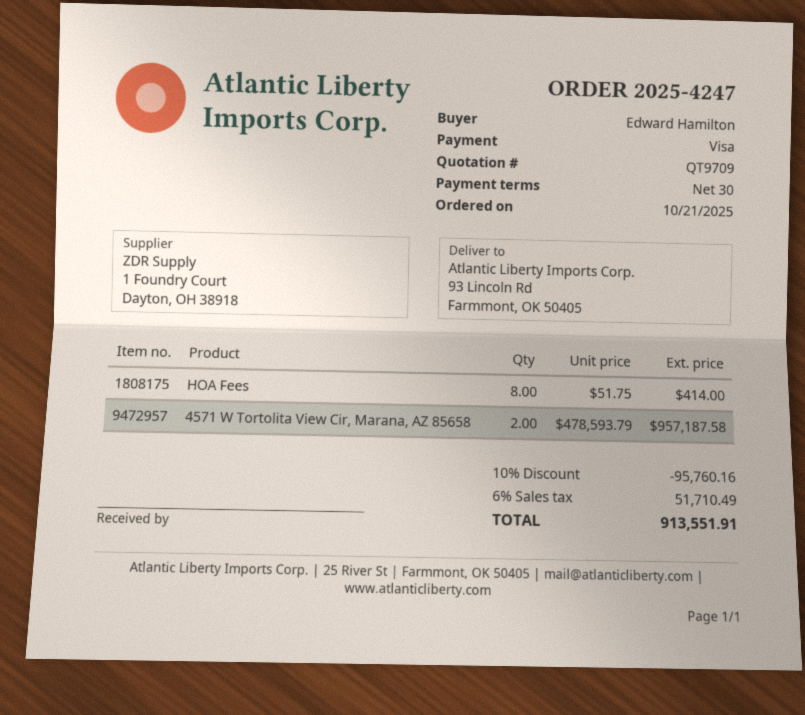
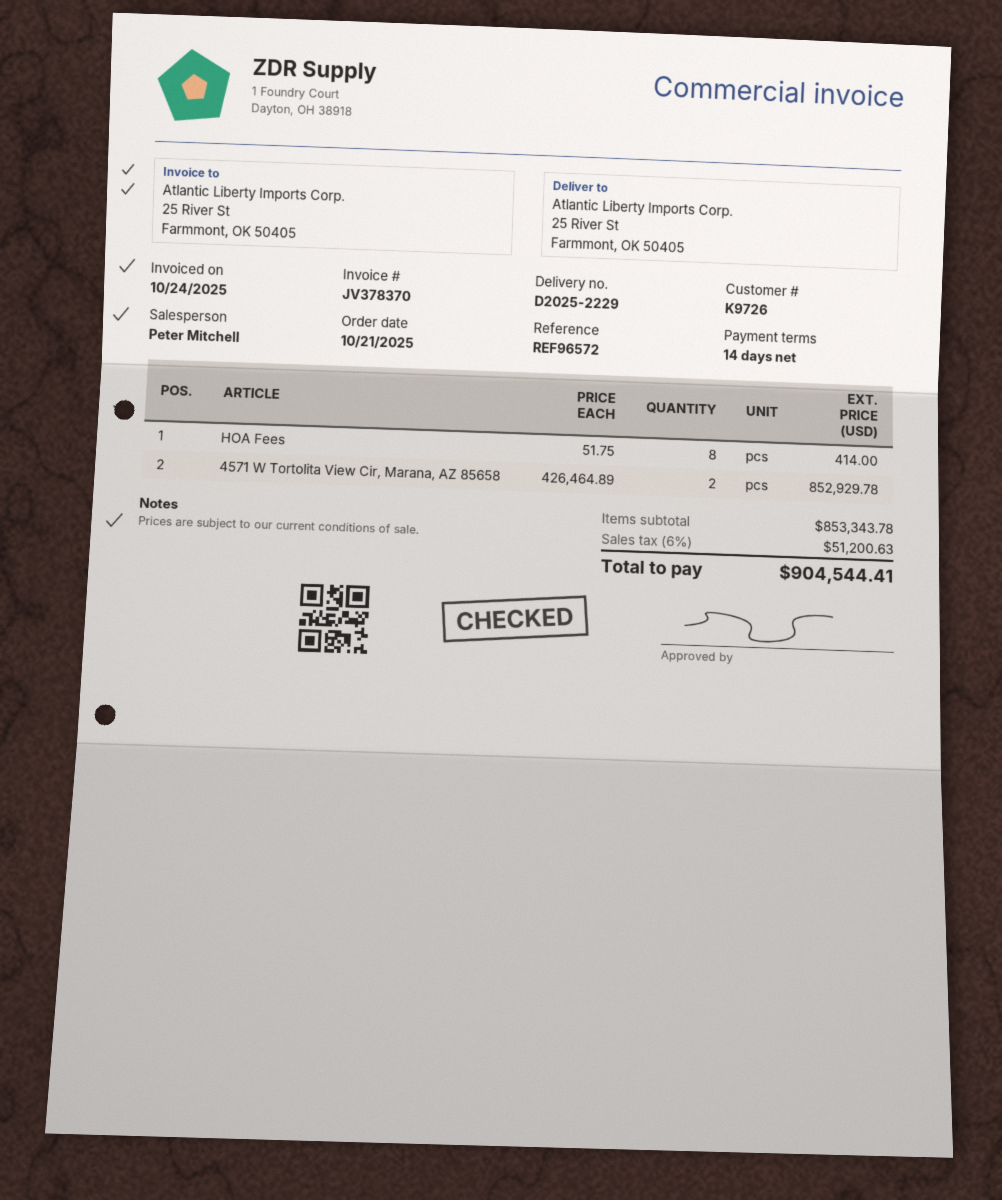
payment terms: 30 days -> 14 days
ship to: 93 Lincoln Rd, Farmmont, OK 50405 -> 25 River St, Farmmont, OK 50405
4571 W Tortolita View Cir, Marana, AZ 85658: 2 x 478593.79 = 957187.58 -> 2 x 426464.89 = 852929.78
discount: 10% = 95760.16 -> none
tax: 6% = 51710.49 -> 6% = 51200.63
total: 913551.91 -> 904544.41

